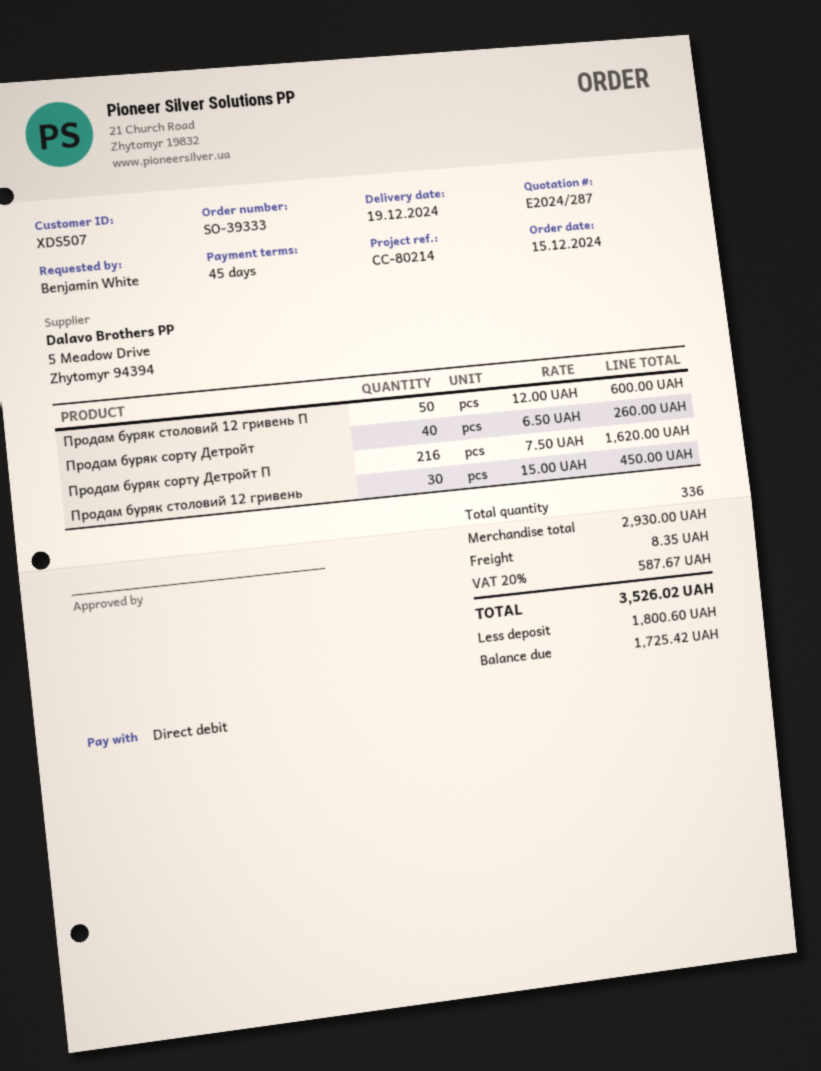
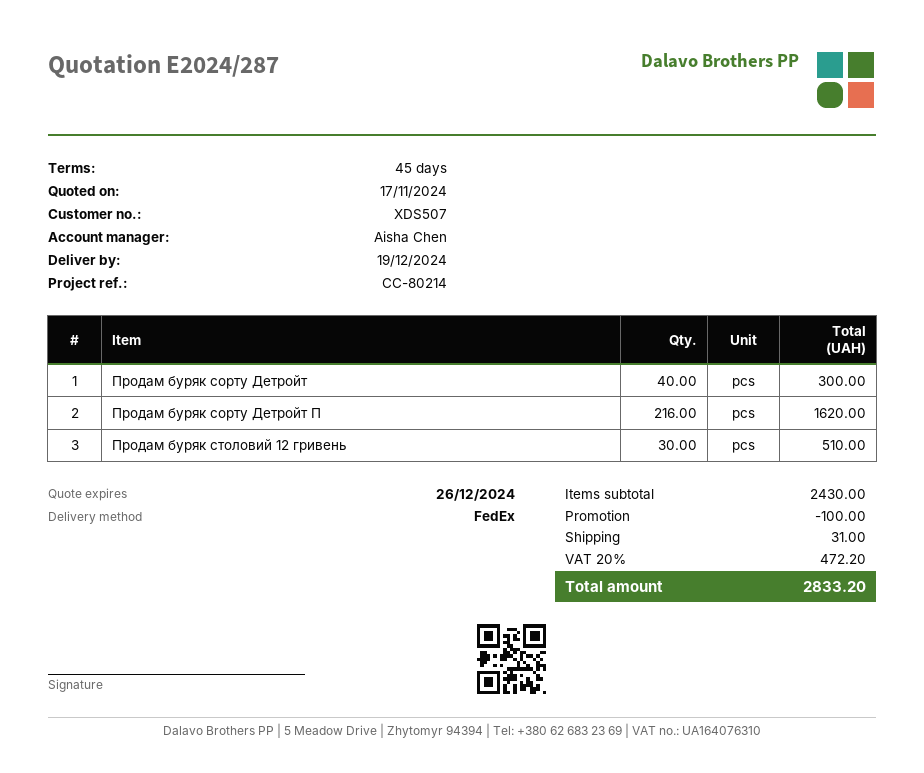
Продам буряк столовий 12 гривень П: 50 for 600.00 -> none
Продам буряк сорту Детройт: 40 for 260.00 -> 40 for 300.00
Продам буряк столовий 12 гривень: 30 for 450.00 -> 30 for 510.00
subtotal: 2930.00 -> 2430.00
discount: none -> 100.00
shipping: 8.35 -> 31.00
tax: 20% = 587.67 -> 20% = 472.20
total: 3526.02 -> 2833.20

